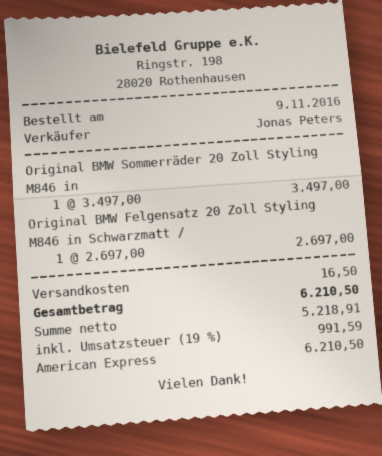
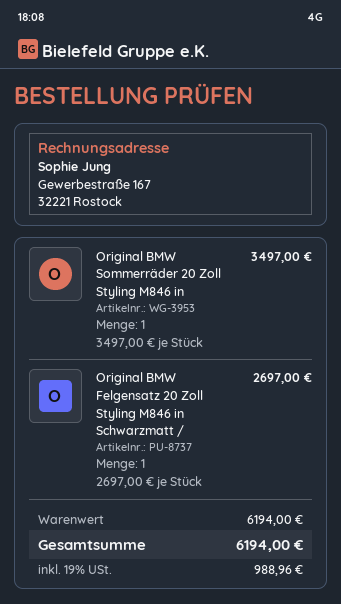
shipping: 16.50 -> none
tax: 19% = 991.59 -> 19% = 988.96
total: 6210.50 -> 6194.00

